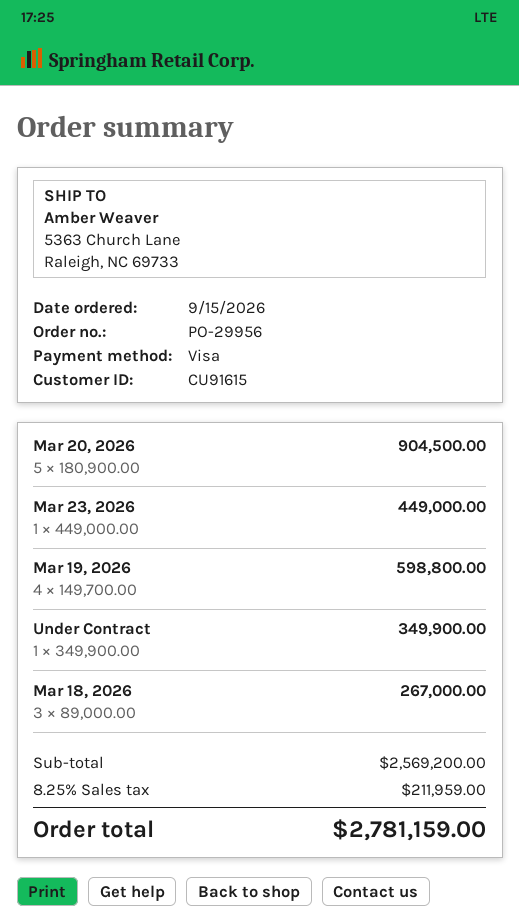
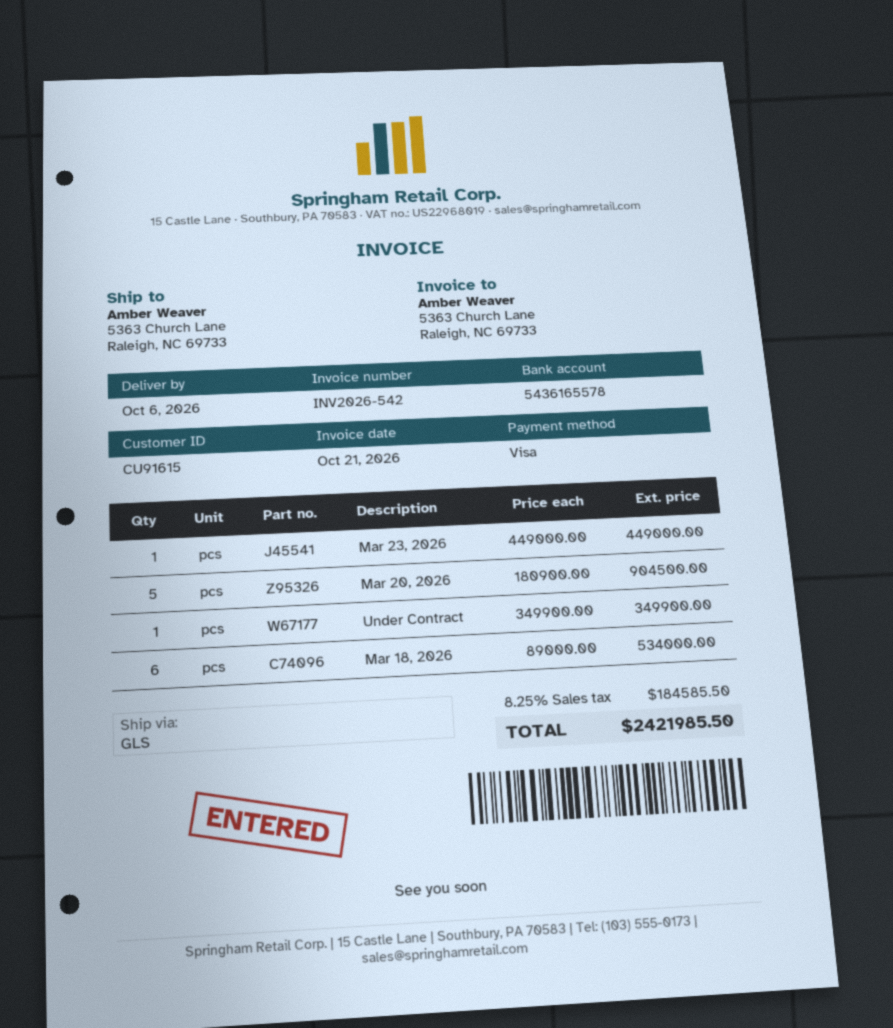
Mar 19, 2026: 4 x 149700.00 = 598800.00 -> none
Mar 18, 2026: 3 x 89000.00 = 267000.00 -> 6 x 89000.00 = 534000.00
tax: 8.25% = 211959.00 -> 8.25% = 184585.50
total: 2781159.00 -> 2421985.50

